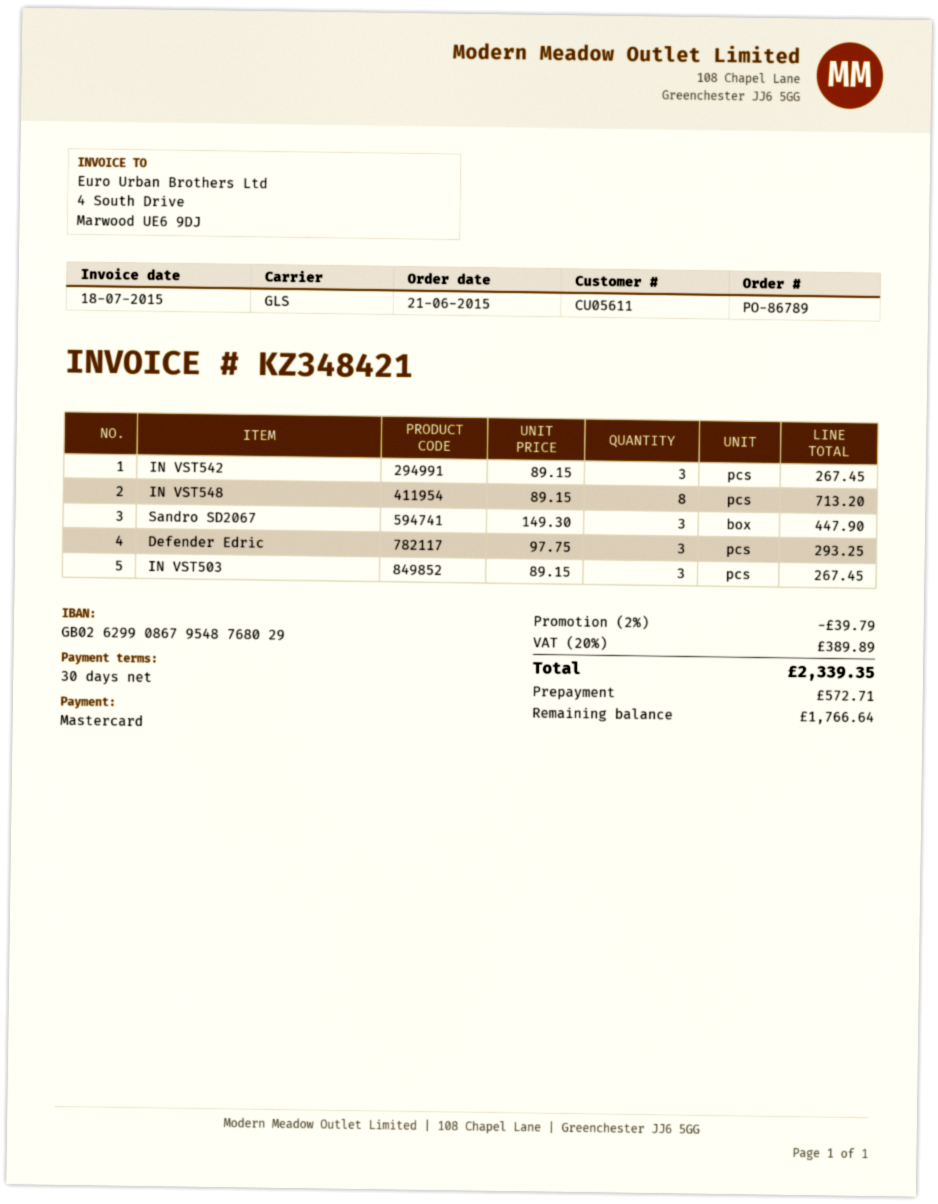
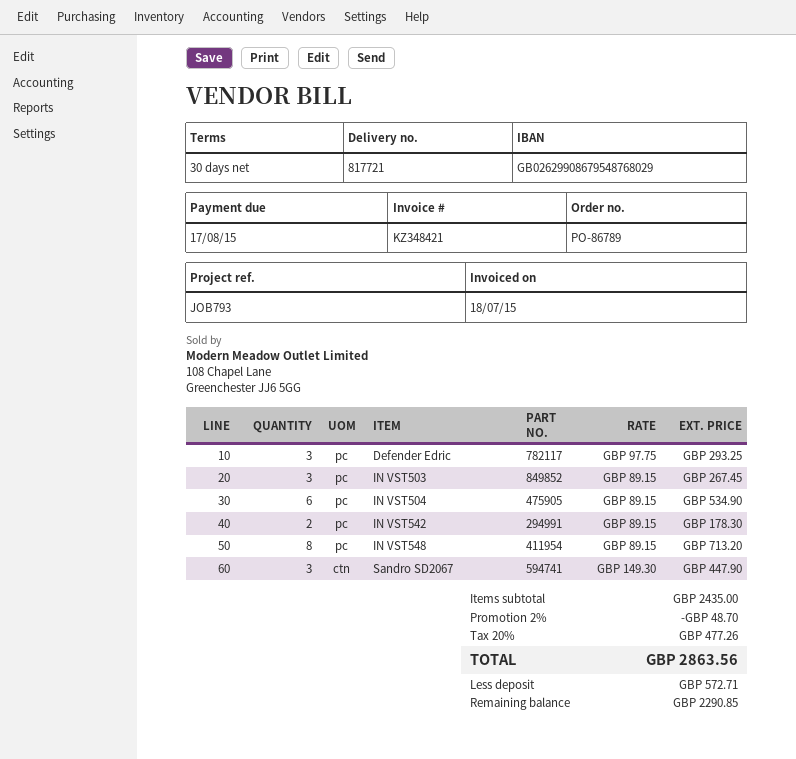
IN VST542: 3 x 89.15 = 267.45 -> 2 x 89.15 = 178.30
IN VST504: none -> 6 x 89.15 = 534.90
discount: 2% = 39.79 -> 2% = 48.70
tax: 20% = 389.89 -> 20% = 477.26
total: 2339.35 -> 2863.56
balance: 1766.64 -> 2290.85

